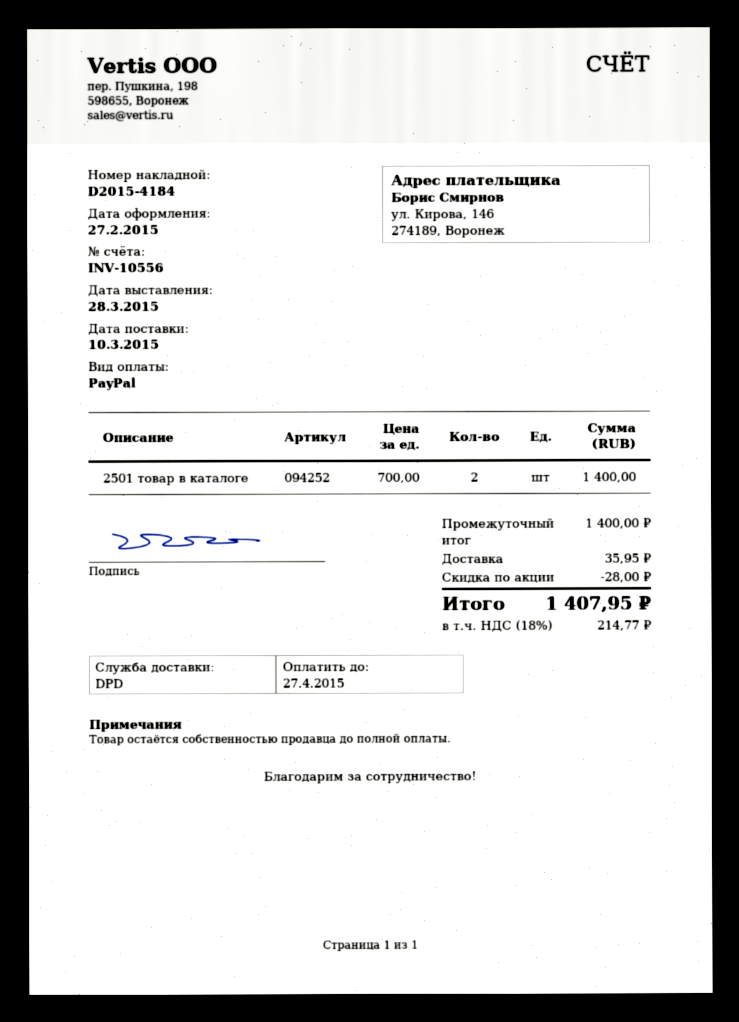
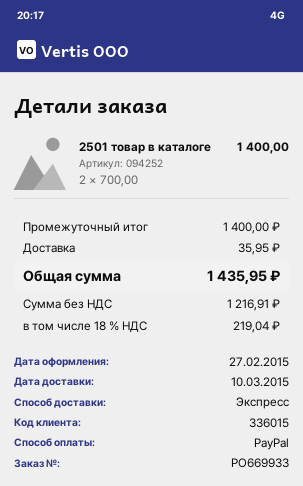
shipping method: DPD -> express
discount: 28.00 -> none
tax: 18% = 214.77 -> 18% = 219.04
total: 1407.95 -> 1435.95

